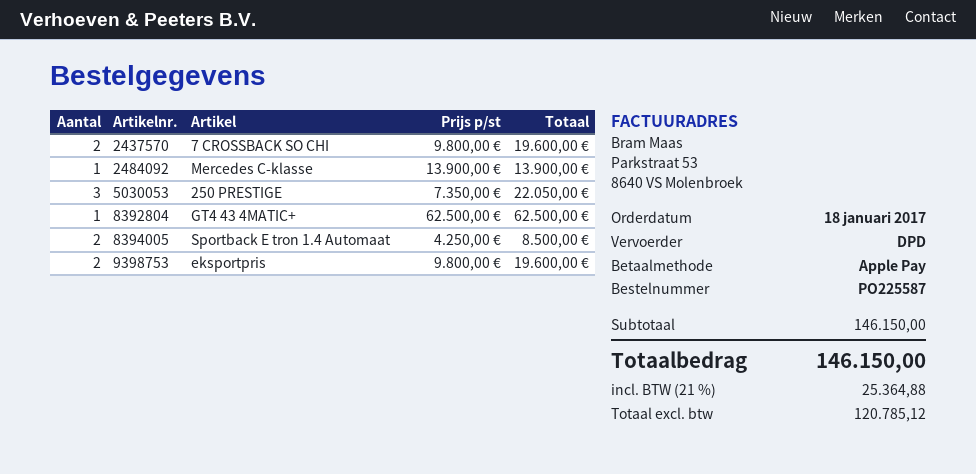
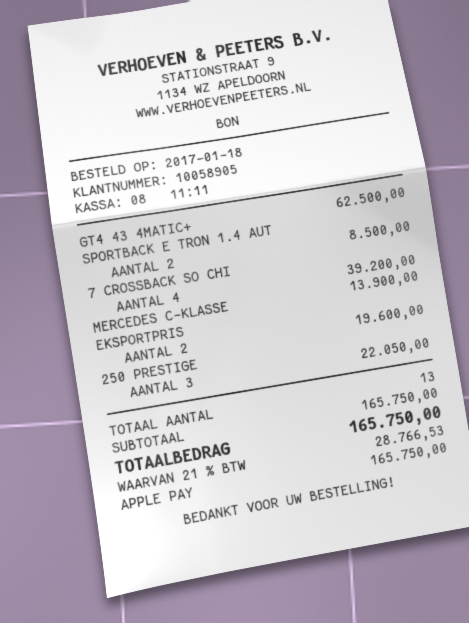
7 CROSSBACK SO CHI: 2 for 19600.00 -> 4 for 39200.00
subtotal: 146150.00 -> 165750.00
tax: 21% = 25364.88 -> 21% = 28766.53
total: 146150.00 -> 165750.00

